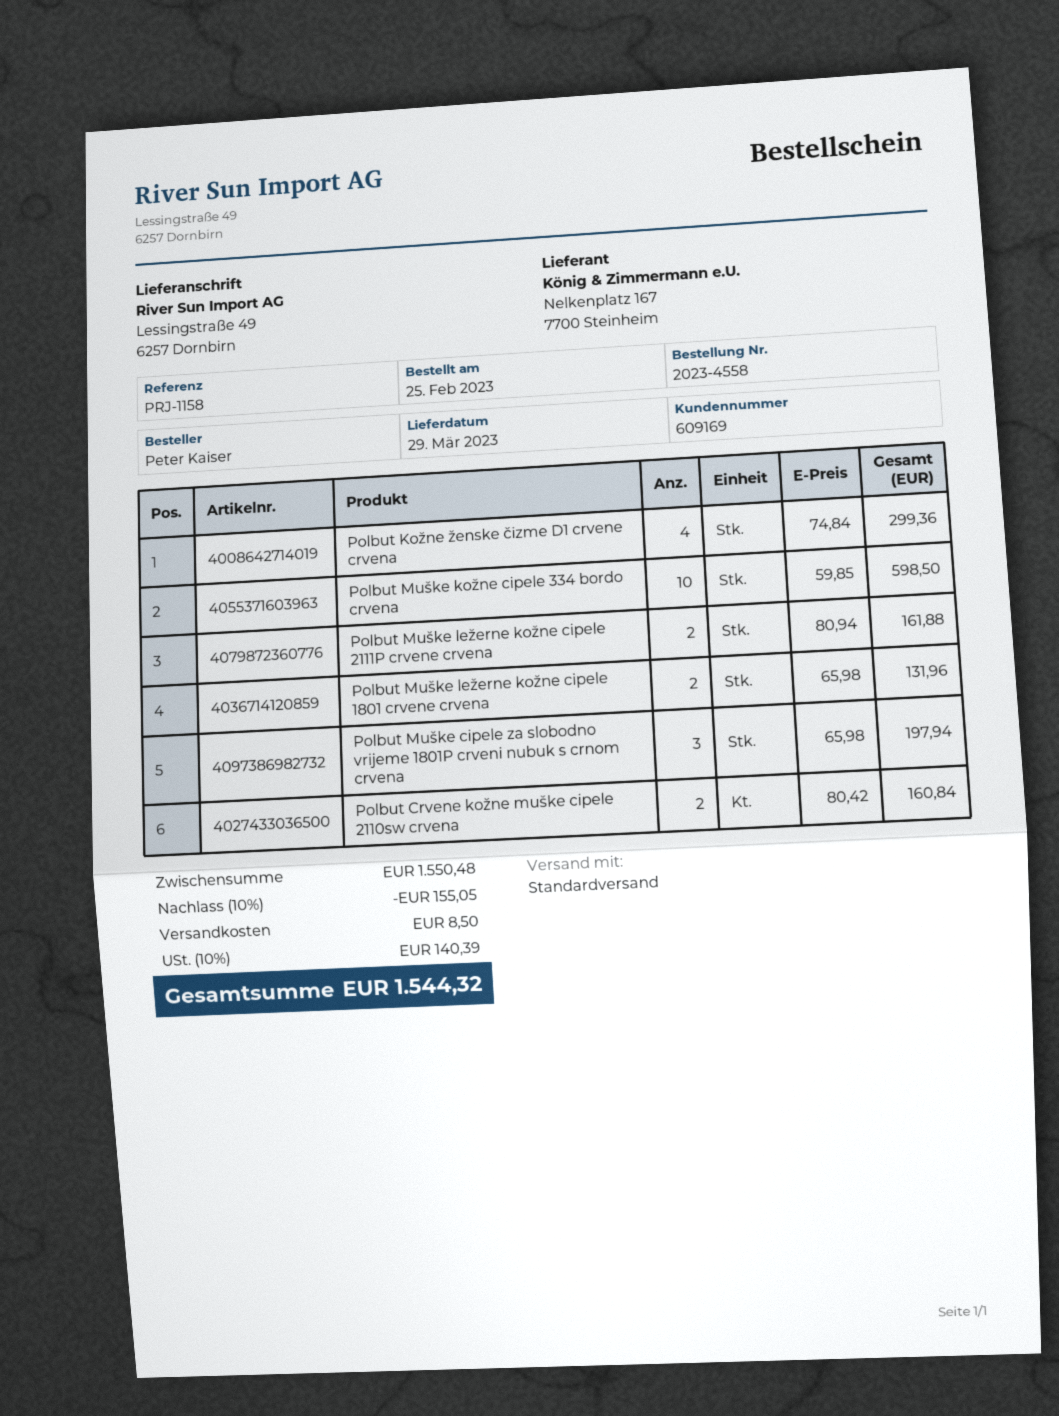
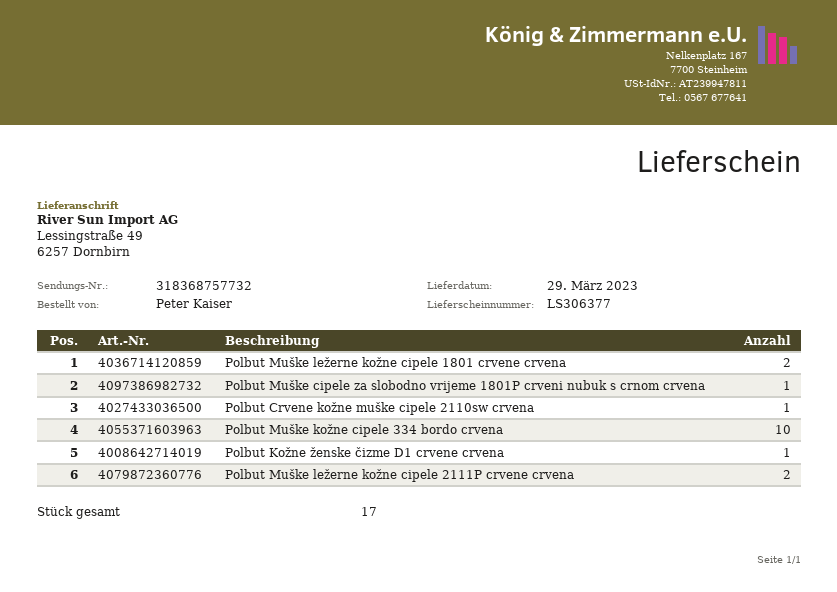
Polbut Kožne ženske čizme D1 crvene crvena: 4 -> 1
Polbut Muške cipele za slobodno vrijeme 1801P crveni nubuk s crnom crvena: 3 -> 1
Polbut Crvene kožne muške cipele 2110sw crvena: 2 -> 1

